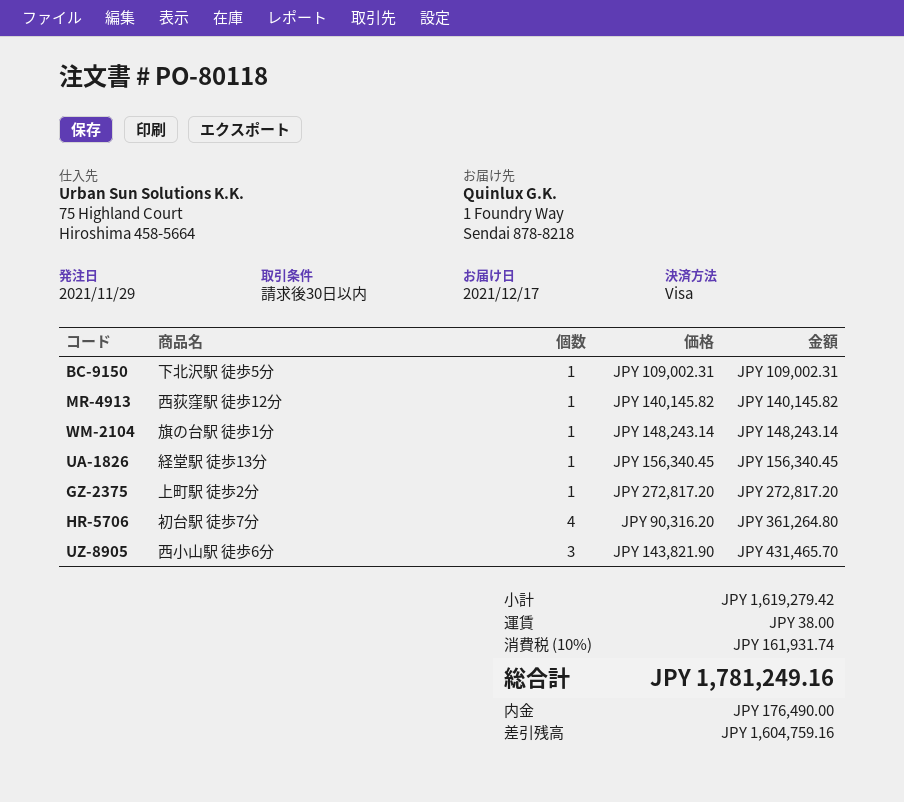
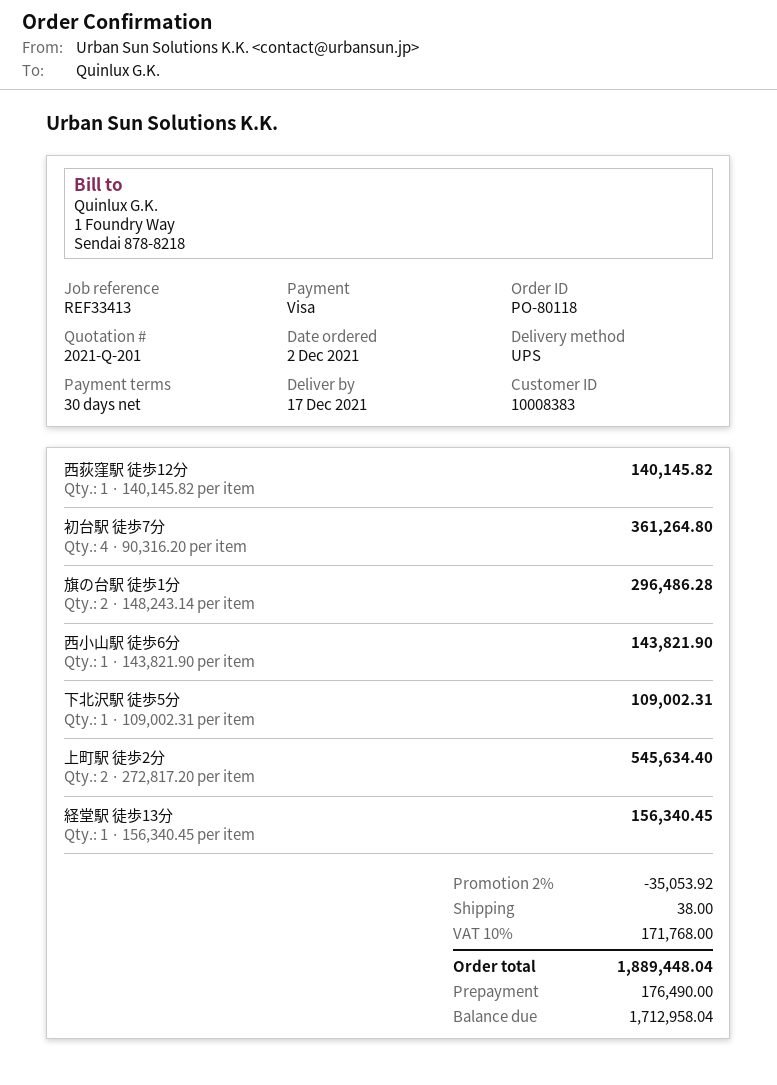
order date: 2021-11-29 -> 2021-12-02
旗の台駅 徒歩1分: 1 x 148243.14 = 148243.14 -> 2 x 148243.14 = 296486.28
上町駅 徒歩2分: 1 x 272817.20 = 272817.20 -> 2 x 272817.20 = 545634.40
西小山駅 徒歩6分: 3 x 143821.90 = 431465.70 -> 1 x 143821.90 = 143821.90
discount: none -> 2% = 35053.92
tax: 10% = 161931.74 -> 10% = 171768.00
total: 1781249.16 -> 1889448.04
balance: 1604759.16 -> 1712958.04

